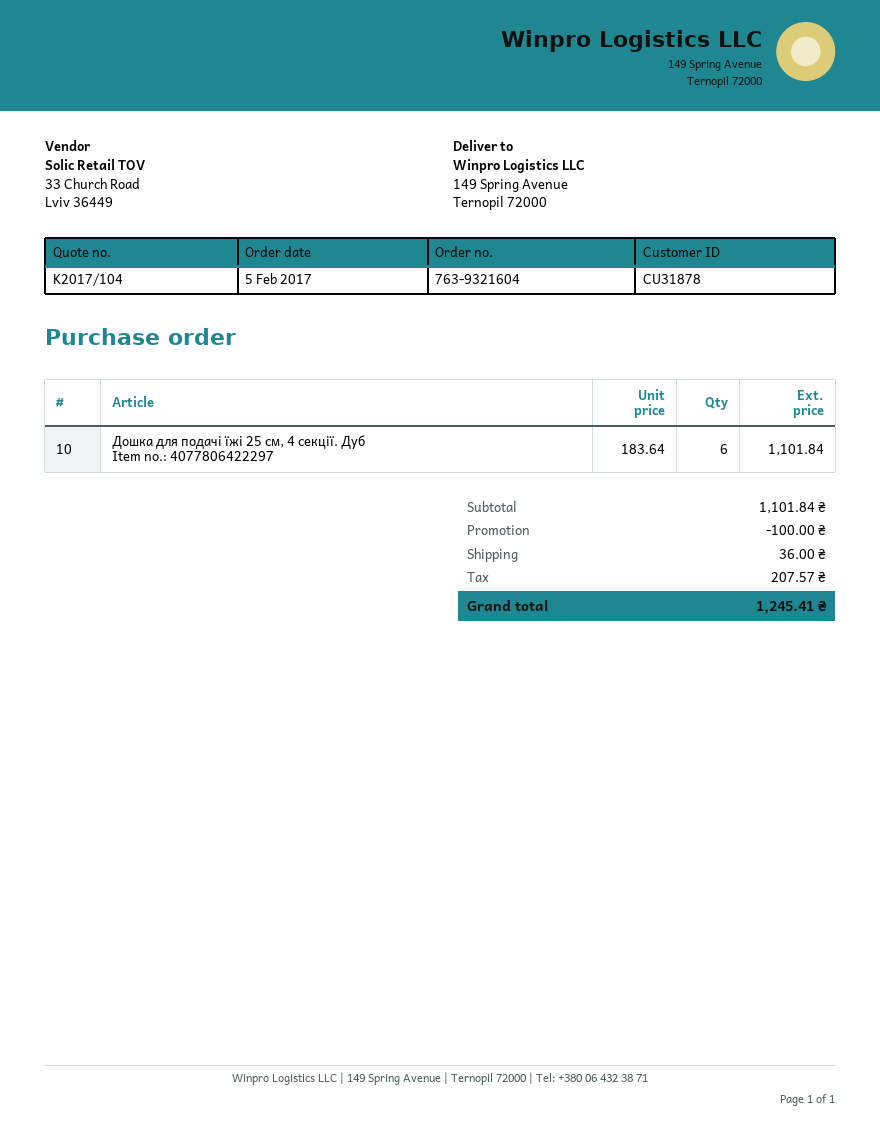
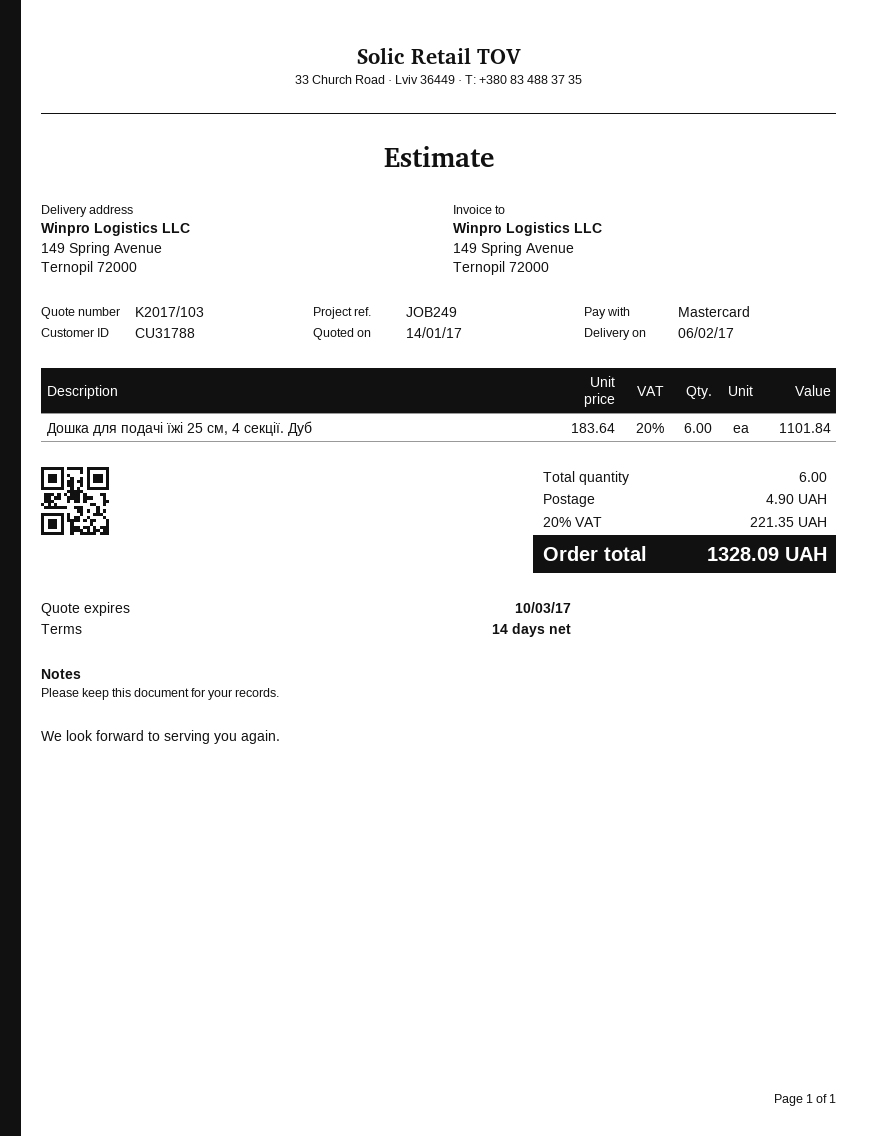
quote number: K2017/104 -> K2017/103
customer number: CU31878 -> CU31788
discount: 100.00 -> none
shipping: 36.00 -> 4.90
tax: 207.57 -> 221.35
total: 1245.41 -> 1328.09

